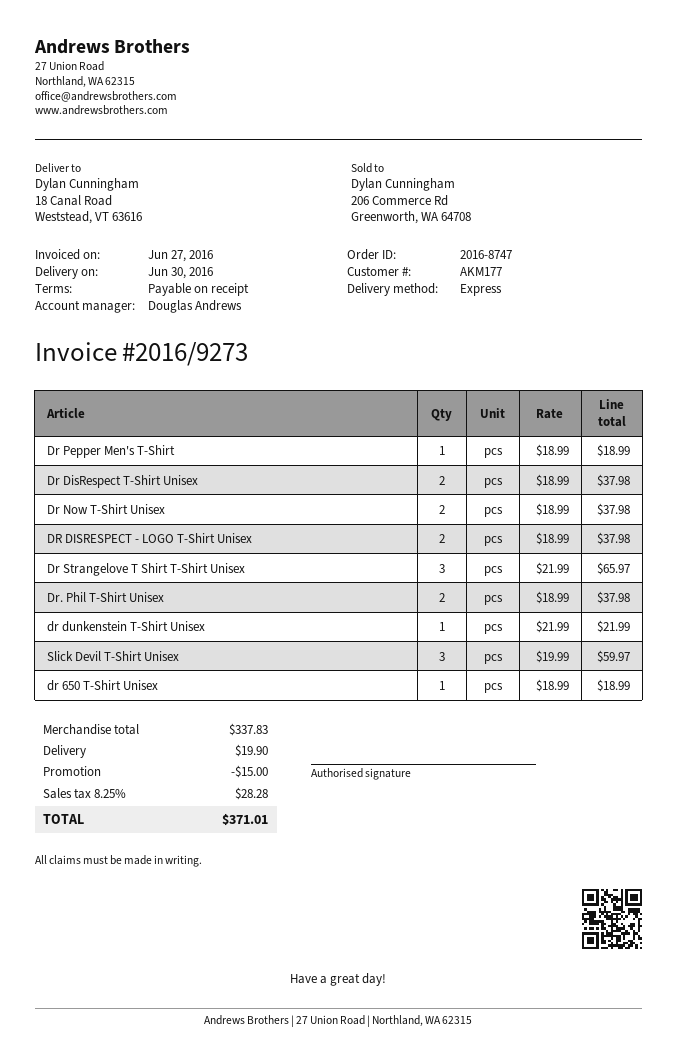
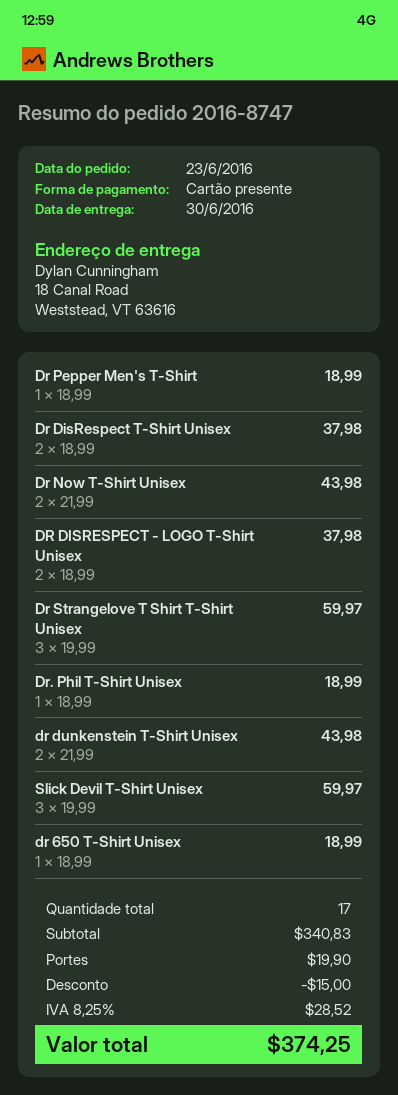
Dr Now T-Shirt Unisex: 2 x 18.99 = 37.98 -> 2 x 21.99 = 43.98
Dr Strangelove T Shirt T-Shirt Unisex: 3 x 21.99 = 65.97 -> 3 x 19.99 = 59.97
Dr. Phil T-Shirt Unisex: 2 x 18.99 = 37.98 -> 1 x 18.99 = 18.99
dr dunkenstein T-Shirt Unisex: 1 x 21.99 = 21.99 -> 2 x 21.99 = 43.98
subtotal: 337.83 -> 340.83
tax: 8.25% = 28.28 -> 8.25% = 28.52
total: 371.01 -> 374.25

